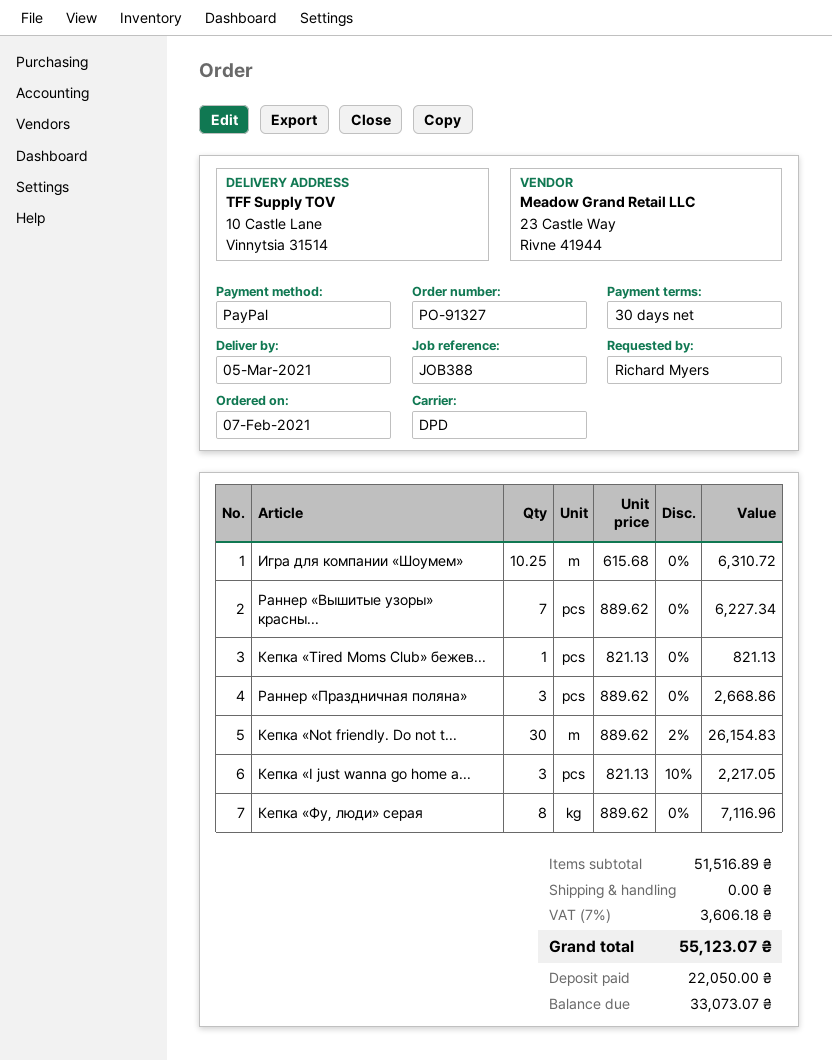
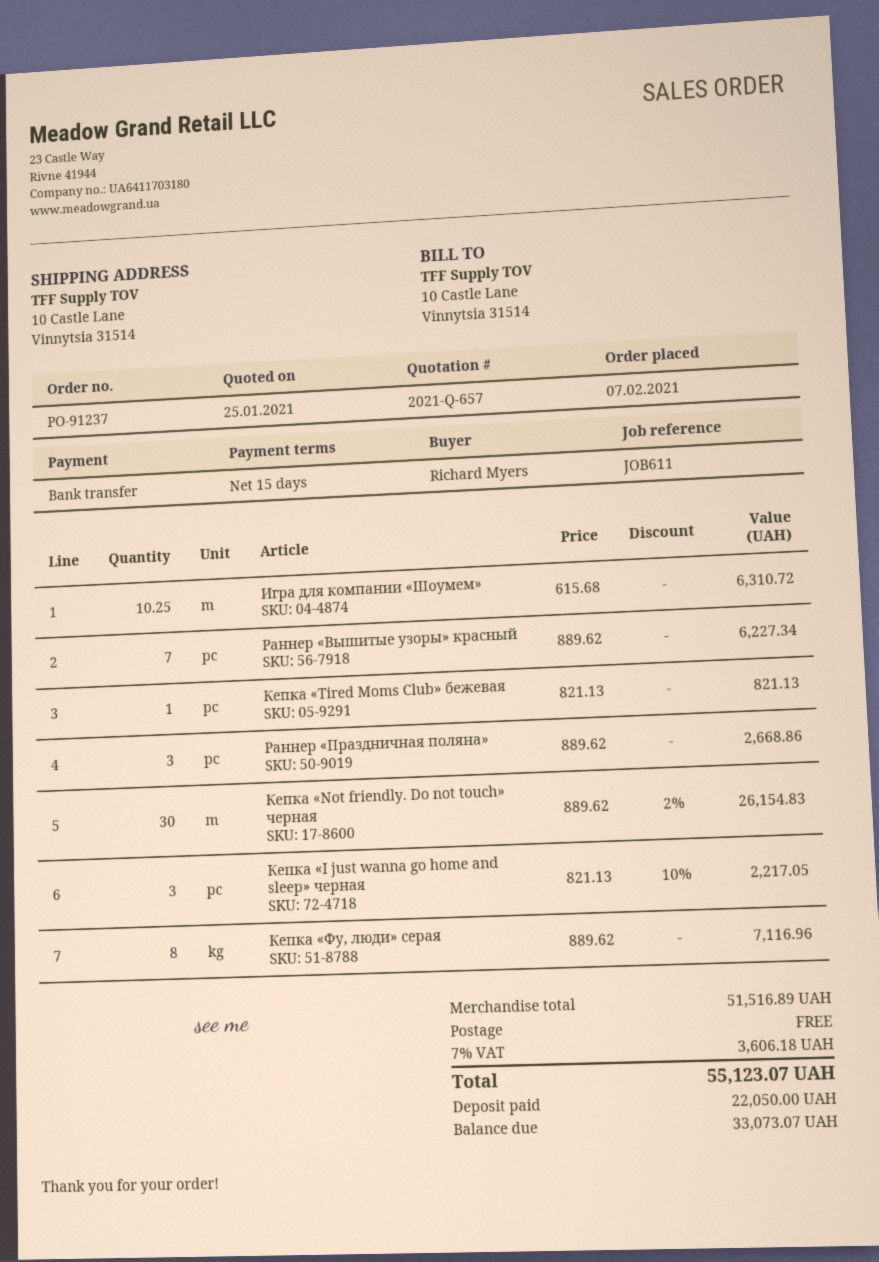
order number: PO-91327 -> PO-91237
payment terms: 30 days -> 15 days
reference: JOB388 -> JOB611
payment method: PayPal -> bank transfer

